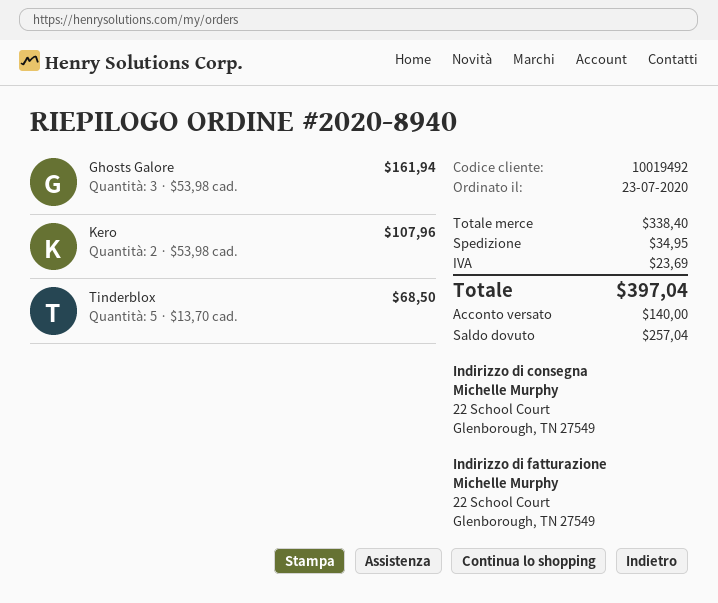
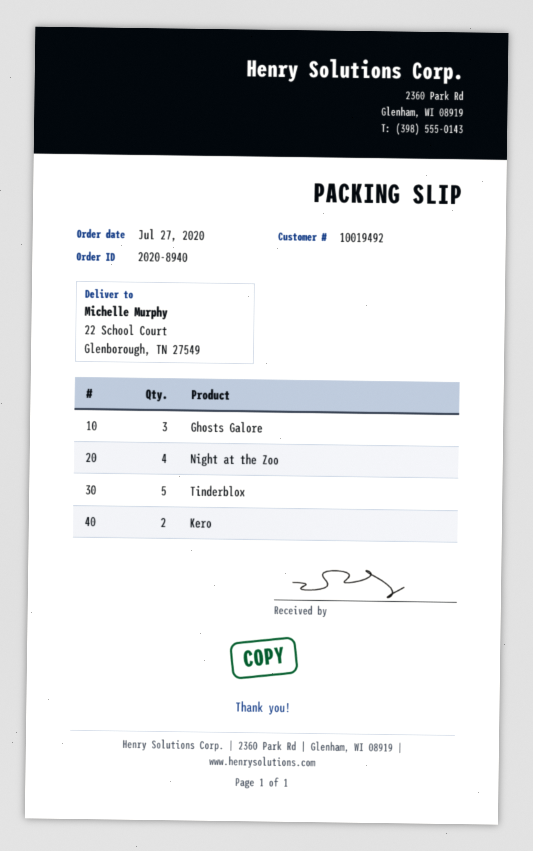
order date: 2020-07-23 -> 2020-07-27
Night at the Zoo: none -> 4

